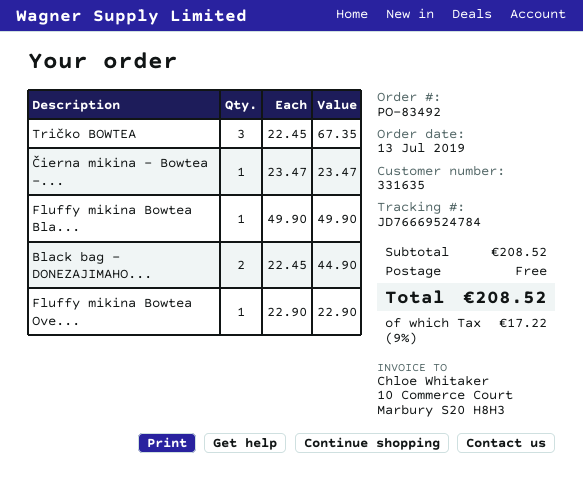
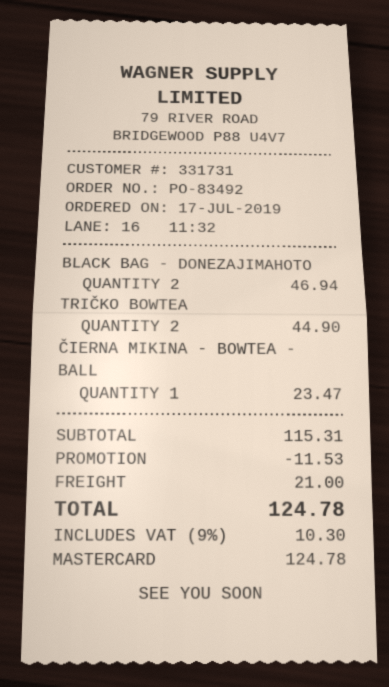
order date: 2019-07-13 -> 2019-07-17
customer number: 331635 -> 331731
Tričko BOWTEA: 3 for 67.35 -> 2 for 44.90
Fluffy mikina Bowtea Bla...: 1 for 49.90 -> none
Black bag - DONEZAJIMAHO...: 2 for 44.90 -> 2 for 46.94
Fluffy mikina Bowtea Ove...: 1 for 22.90 -> none
subtotal: 208.52 -> 115.31
discount: none -> 11.53
shipping: 0.00 -> 21.00
tax: 9% = 17.22 -> 9% = 10.30
total: 208.52 -> 124.78

